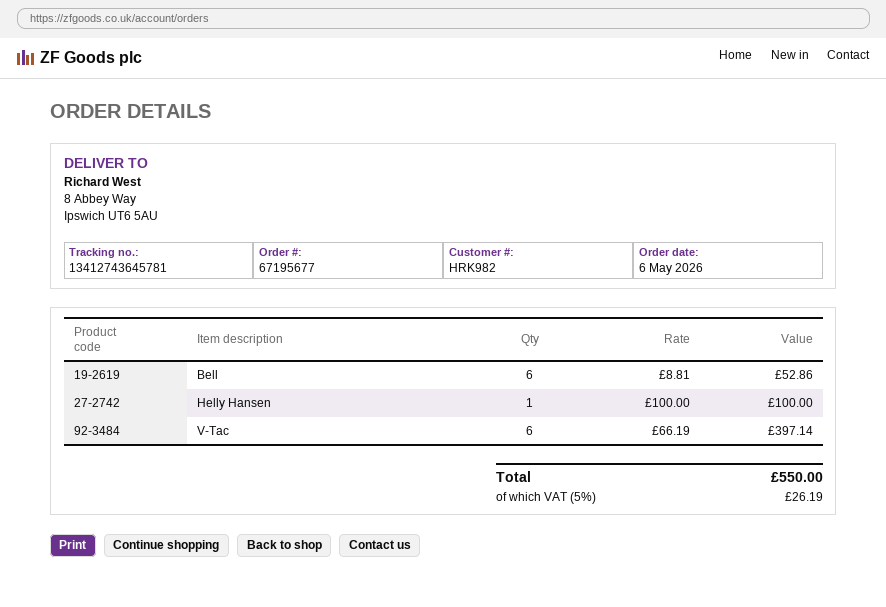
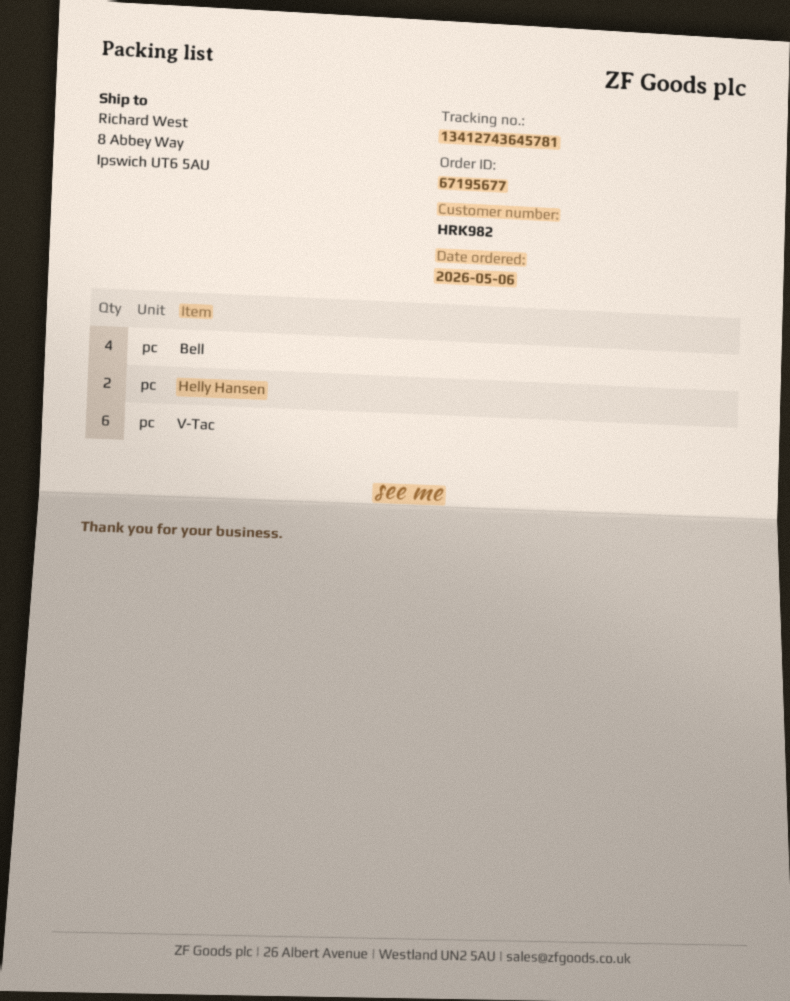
Bell: 6 -> 4
Helly Hansen: 1 -> 2

